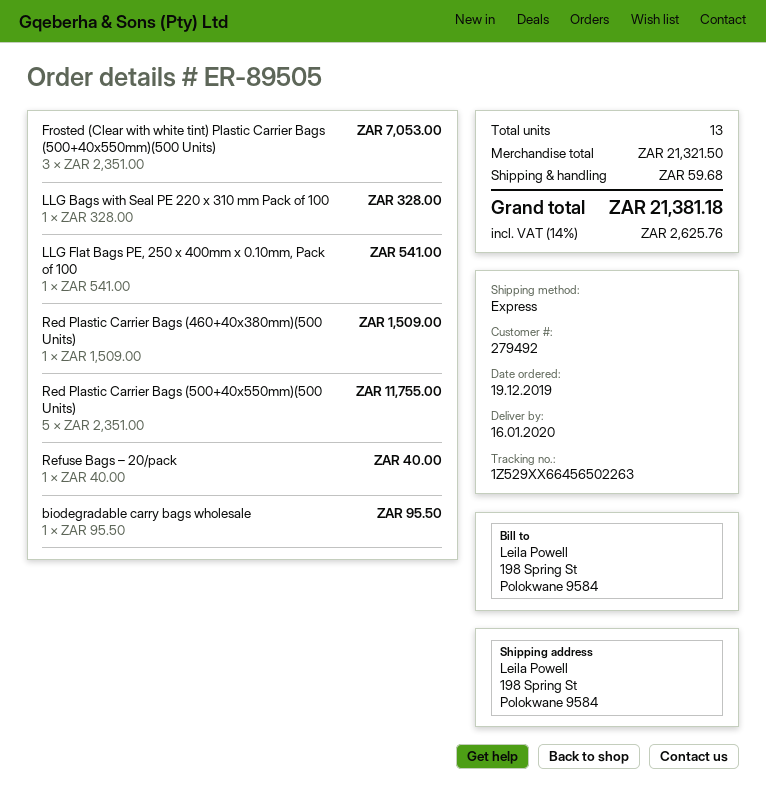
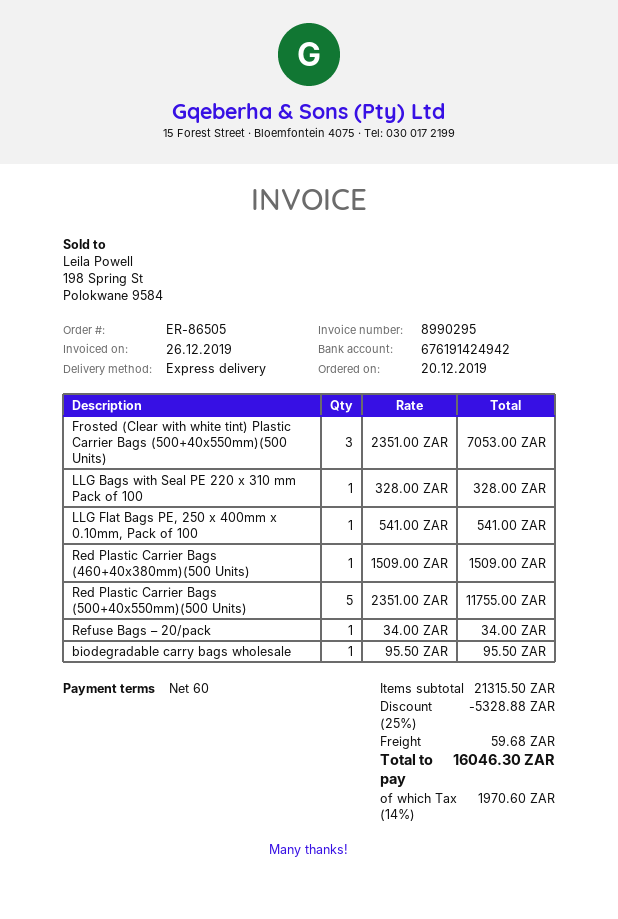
order number: ER-89505 -> ER-86505
order date: 2019-12-19 -> 2019-12-20
Refuse Bags – 20/pack: 1 x 40.00 = 40.00 -> 1 x 34.00 = 34.00
subtotal: 21321.50 -> 21315.50
discount: none -> 25% = 5328.88
tax: 14% = 2625.76 -> 14% = 1970.60
total: 21381.18 -> 16046.30

